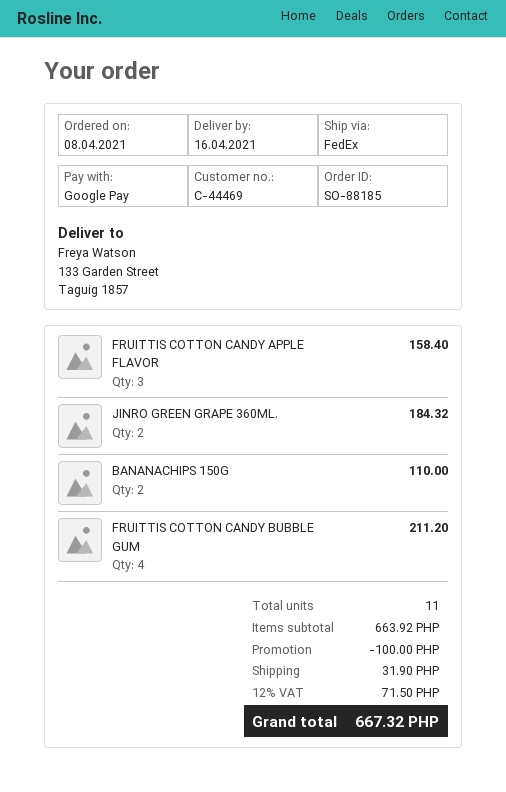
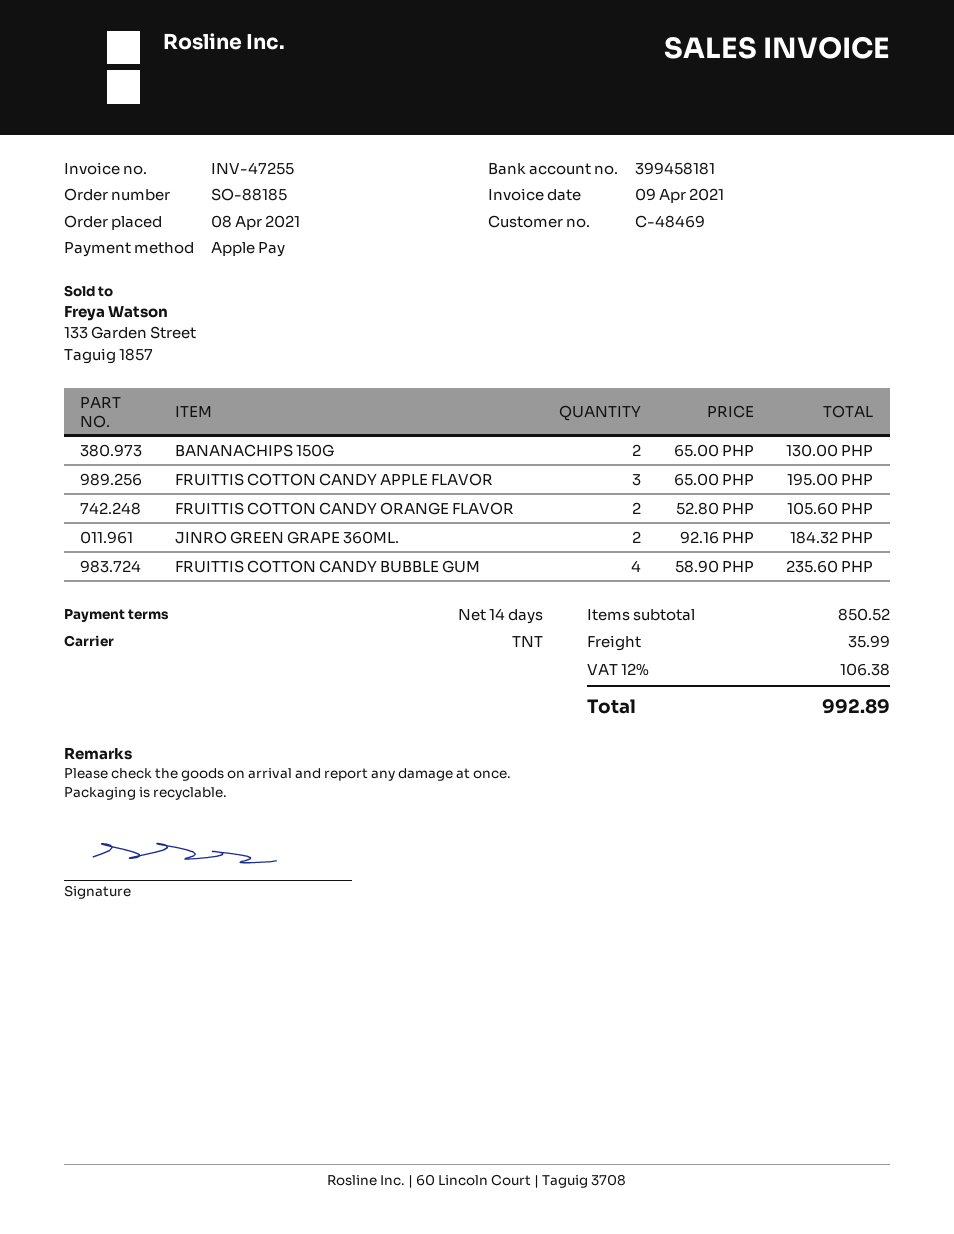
customer number: C-44469 -> C-48469
payment method: Google Pay -> Apple Pay
shipping method: FedEx -> TNT
FRUITTIS COTTON CANDY APPLE FLAVOR: 3 for 158.40 -> 3 for 195.00
BANANACHIPS 150G: 2 for 110.00 -> 2 for 130.00
FRUITTIS COTTON CANDY BUBBLE GUM: 4 for 211.20 -> 4 for 235.60
FRUITTIS COTTON CANDY ORANGE FLAVOR: none -> 2 for 105.60
subtotal: 663.92 -> 850.52
discount: 100.00 -> none
shipping: 31.90 -> 35.99
tax: 12% = 71.50 -> 12% = 106.38
total: 667.32 -> 992.89

